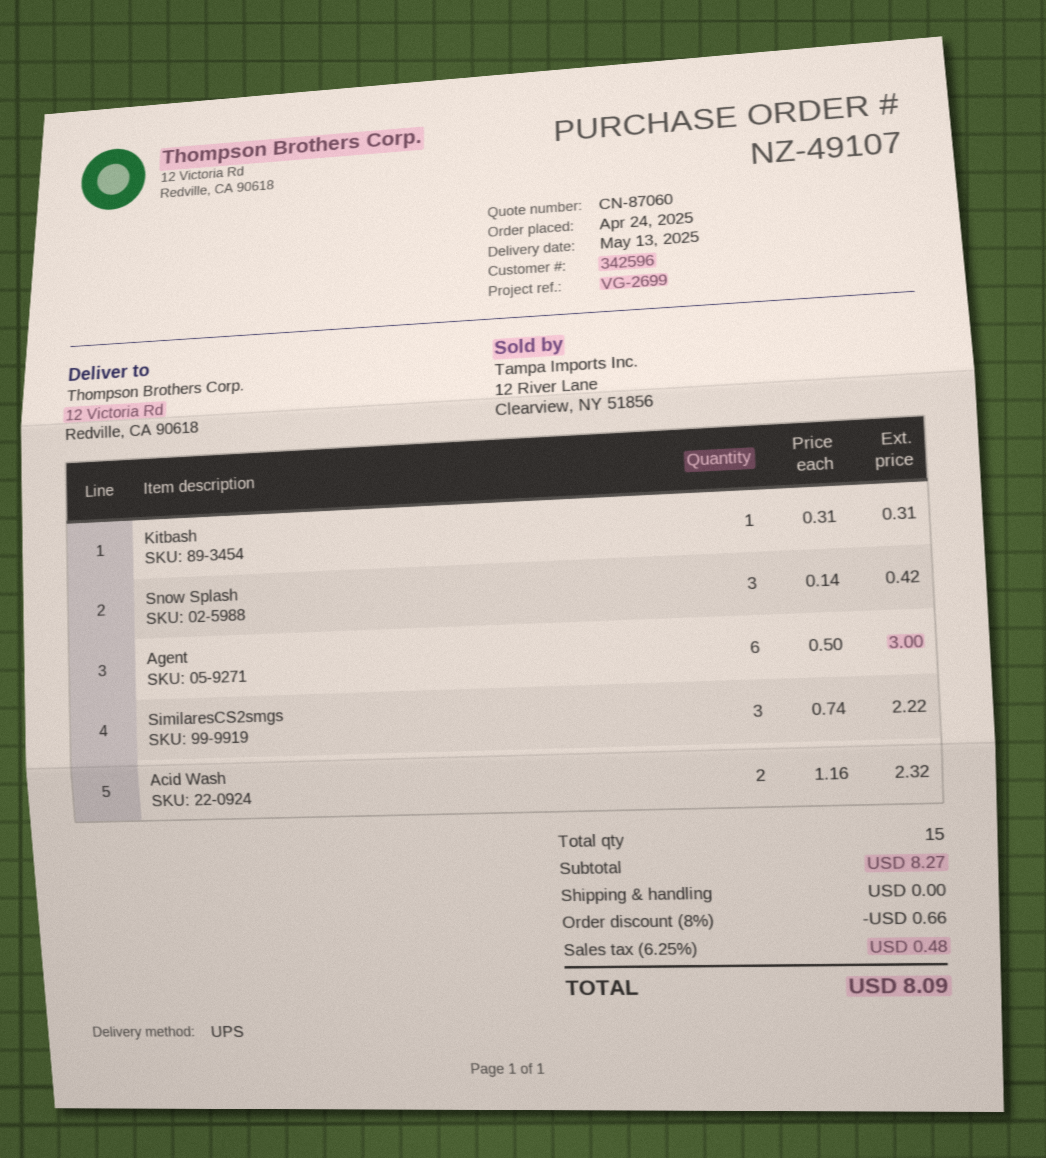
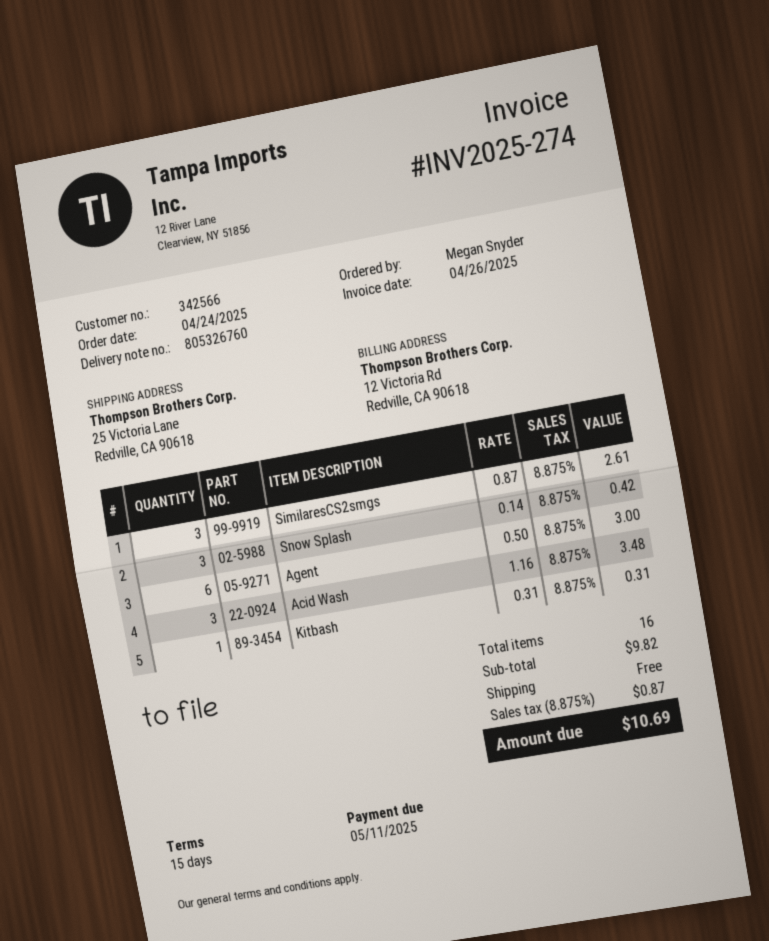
customer number: 342596 -> 342566
ship to: 12 Victoria Rd, Redville, CA 90618 -> 25 Victoria Lane, Redville, CA 90618
SimilaresCS2smgs: 3 x 0.74 = 2.22 -> 3 x 0.87 = 2.61
Acid Wash: 2 x 1.16 = 2.32 -> 3 x 1.16 = 3.48
total quantity: 15 -> 16
subtotal: 8.27 -> 9.82
discount: 8% = 0.66 -> none
tax: 6.25% = 0.48 -> 8.875% = 0.87
total: 8.09 -> 10.69

